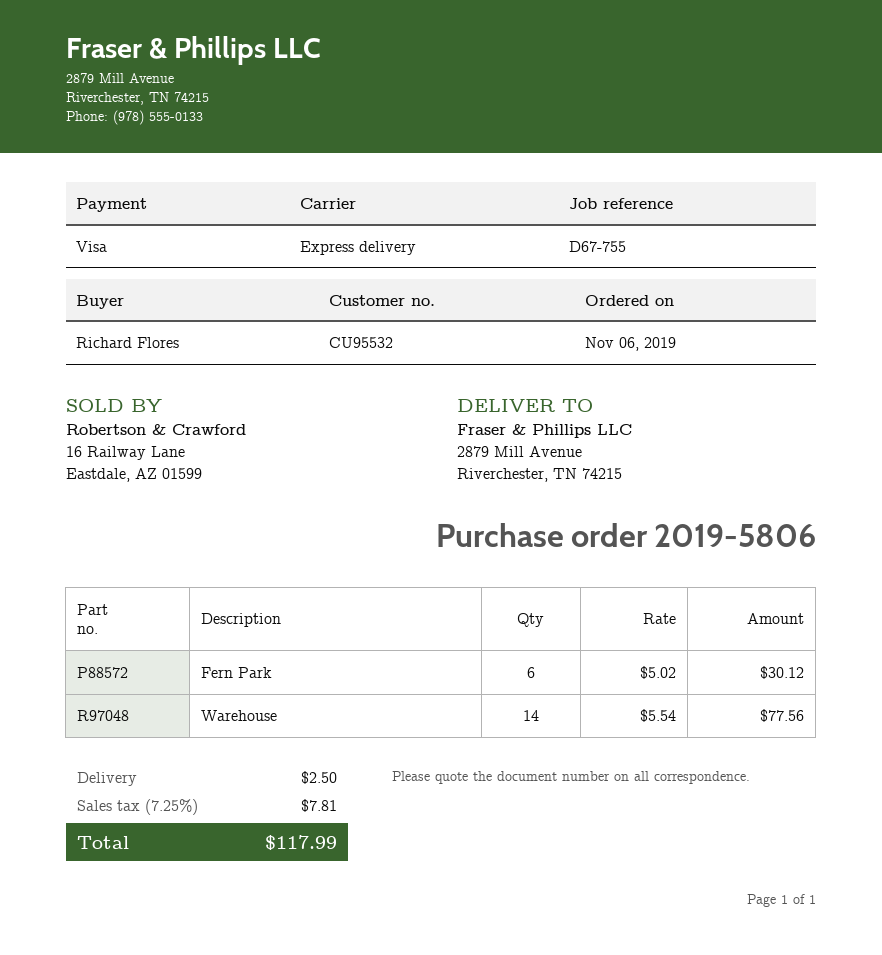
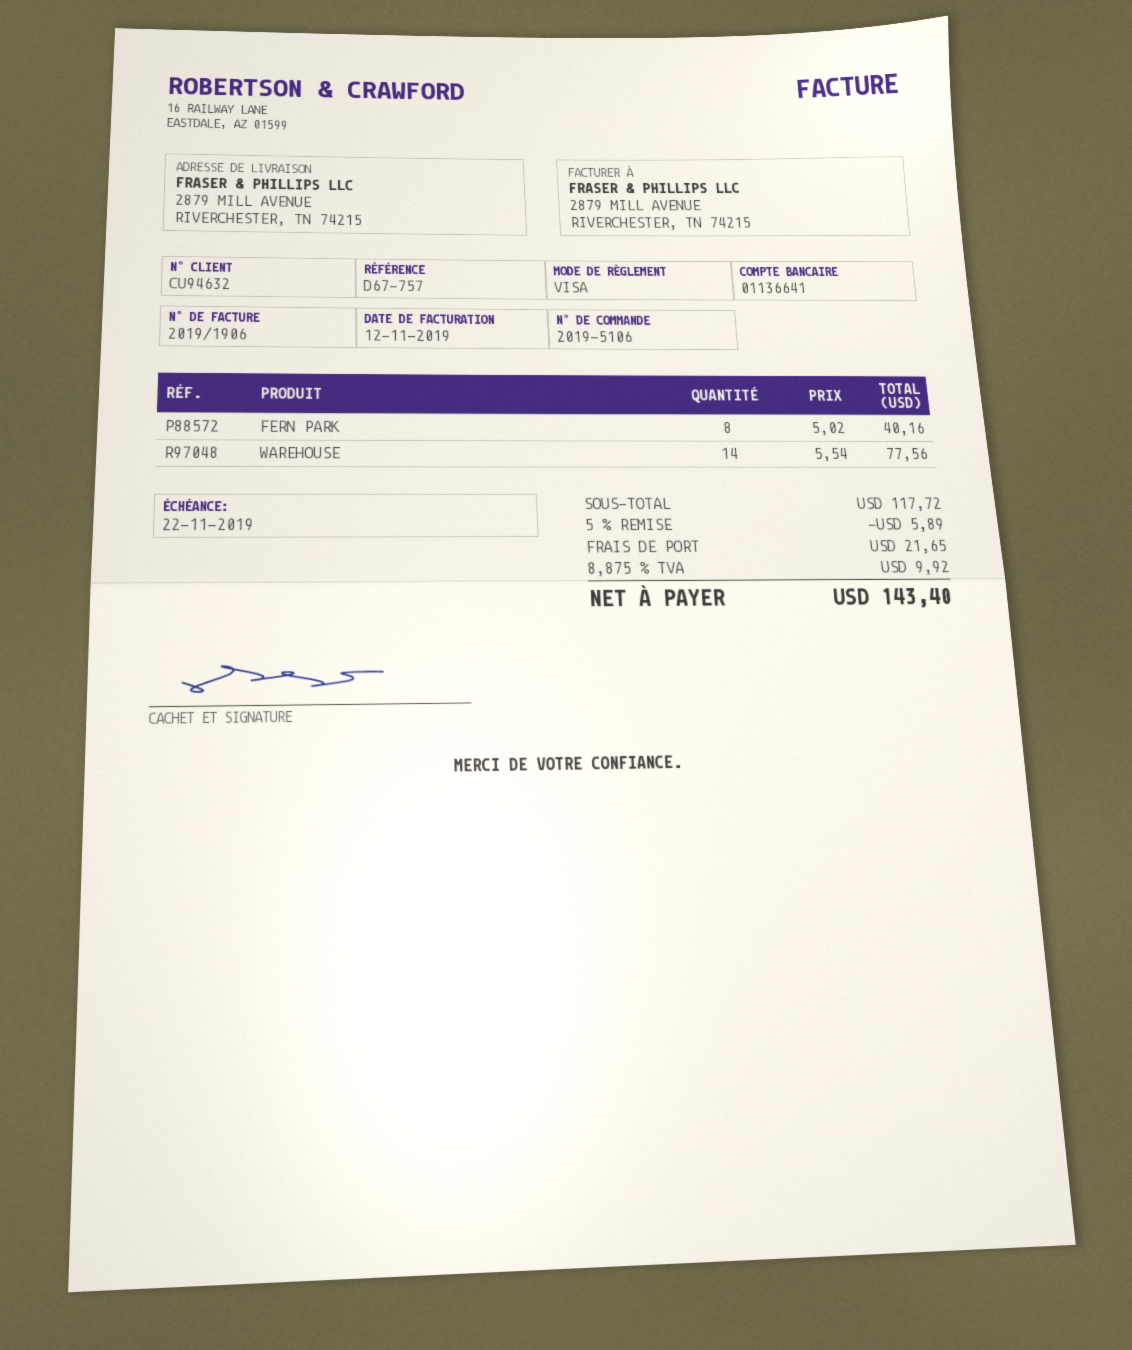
order number: 2019-5806 -> 2019-5106
customer number: CU95532 -> CU94632
reference: D67-755 -> D67-757
Fern Park: 6 x 5.02 = 30.12 -> 8 x 5.02 = 40.16
discount: none -> 5% = 5.89
shipping: 2.50 -> 21.65
tax: 7.25% = 7.81 -> 8.875% = 9.92
total: 117.99 -> 143.40

